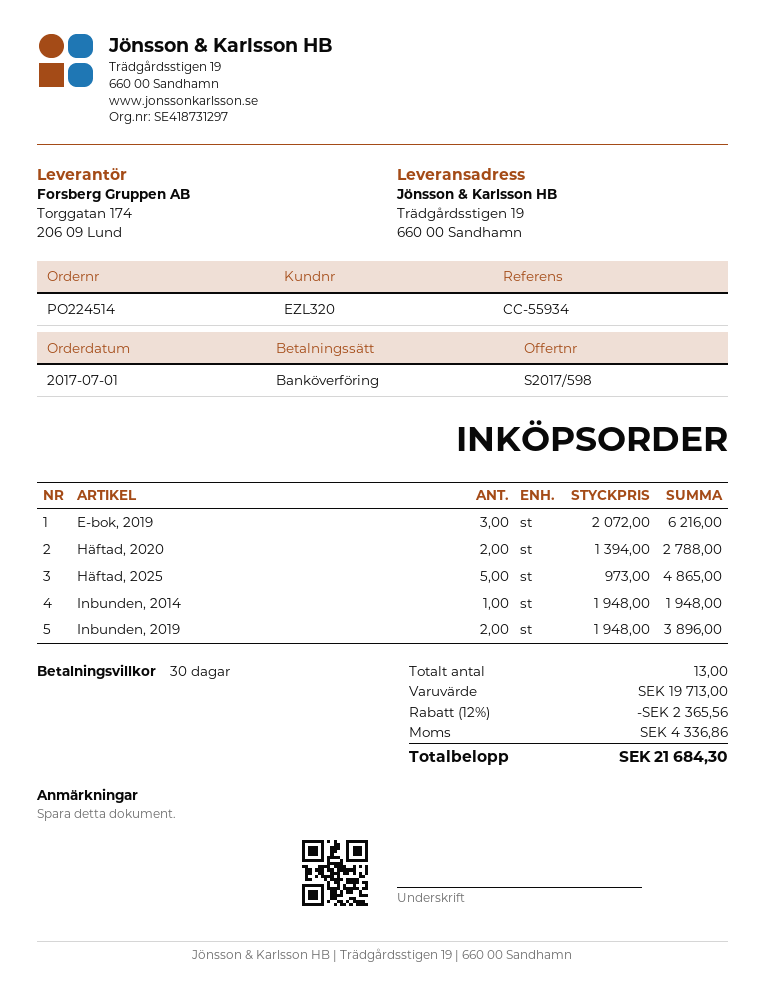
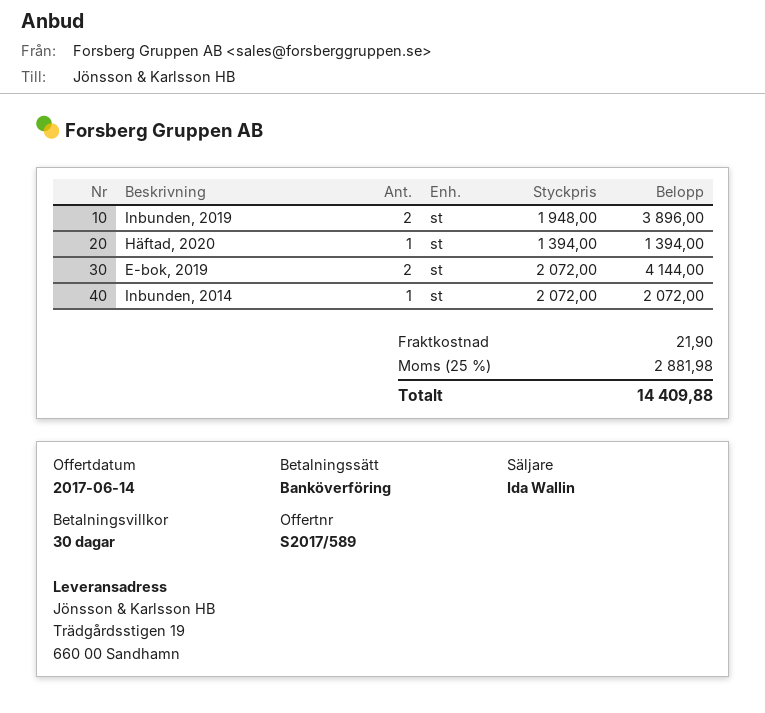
quote number: S2017/598 -> S2017/589
E-bok, 2019: 3 x 2072.00 = 6216.00 -> 2 x 2072.00 = 4144.00
Häftad, 2020: 2 x 1394.00 = 2788.00 -> 1 x 1394.00 = 1394.00
Häftad, 2025: 5 x 973.00 = 4865.00 -> none
Inbunden, 2014: 1 x 1948.00 = 1948.00 -> 1 x 2072.00 = 2072.00
discount: 12% = 2365.56 -> none
shipping: none -> 21.90
tax: 4336.86 -> 2881.98
total: 21684.30 -> 14409.88

